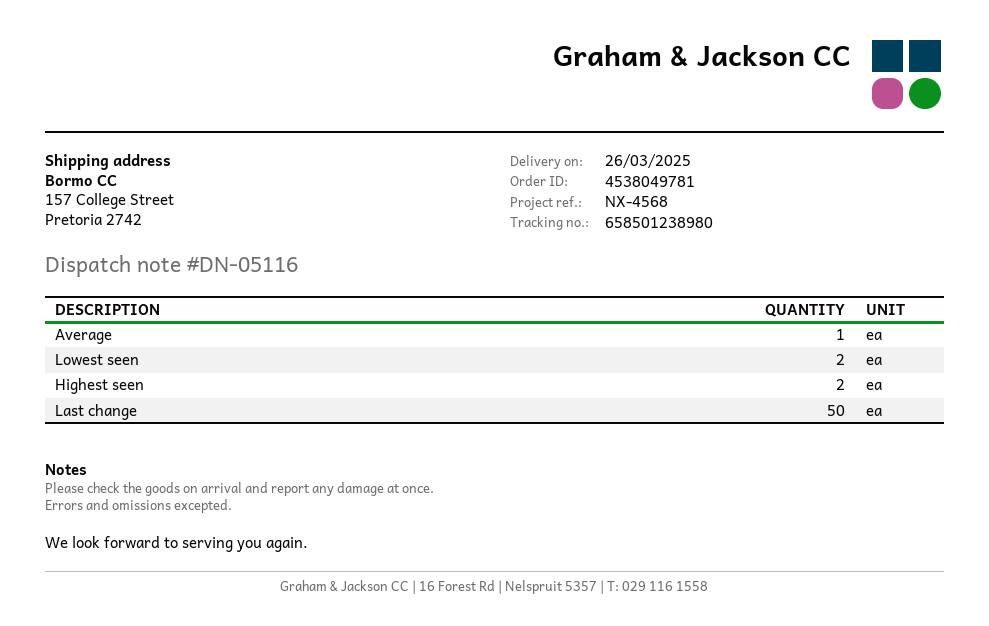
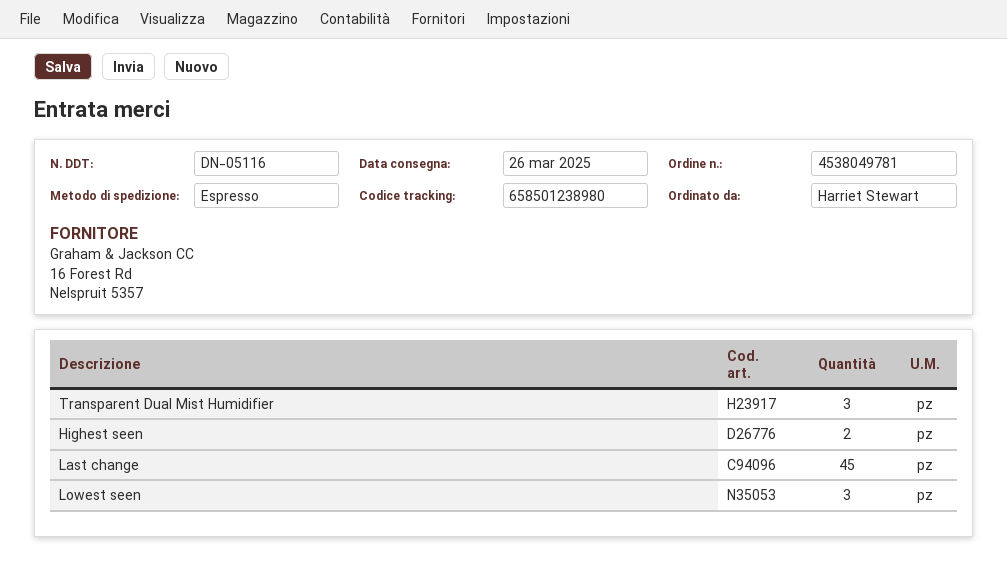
Average: 1 -> none
Lowest seen: 2 -> 3
Last change: 50 -> 45
Transparent Dual Mist Humidifier: none -> 3

